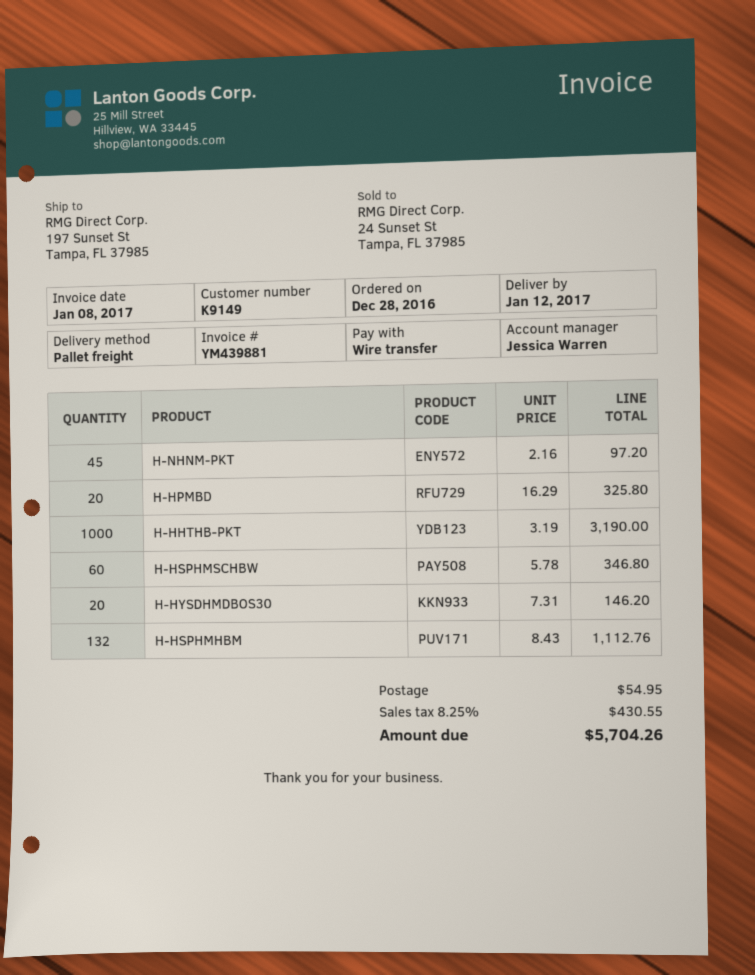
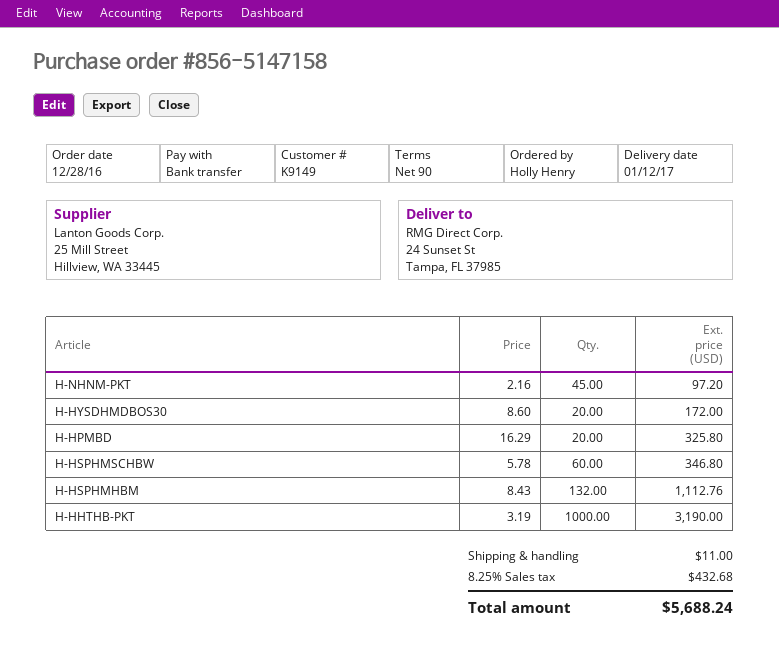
ship to: 197 Sunset St, Tampa, FL 37985 -> 24 Sunset St, Tampa, FL 37985
H-HYSDHMDBOS30: 20 x 7.31 = 146.20 -> 20 x 8.60 = 172.00
shipping: 54.95 -> 11.00
tax: 8.25% = 430.55 -> 8.25% = 432.68
total: 5704.26 -> 5688.24

